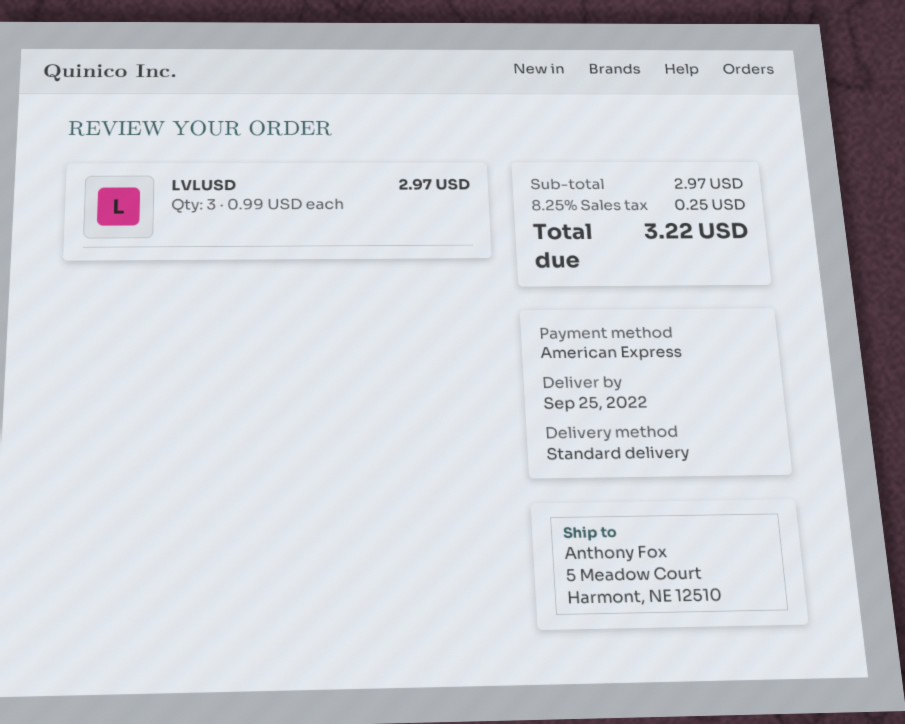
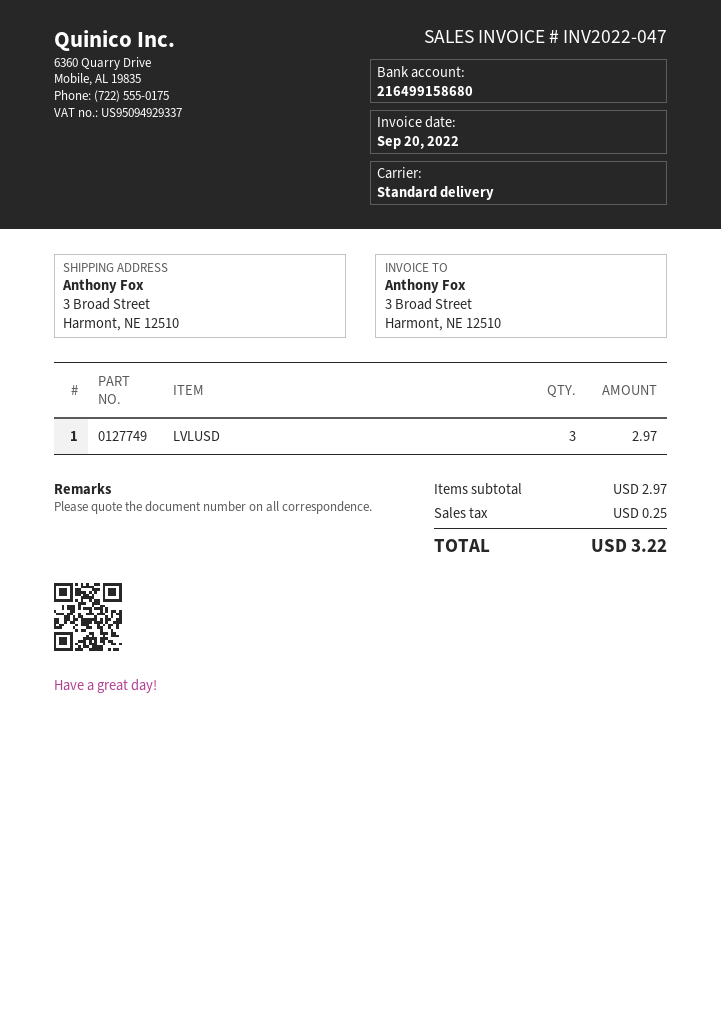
ship to: 5 Meadow Court, Harmont, NE 12510 -> 3 Broad Street, Harmont, NE 12510

